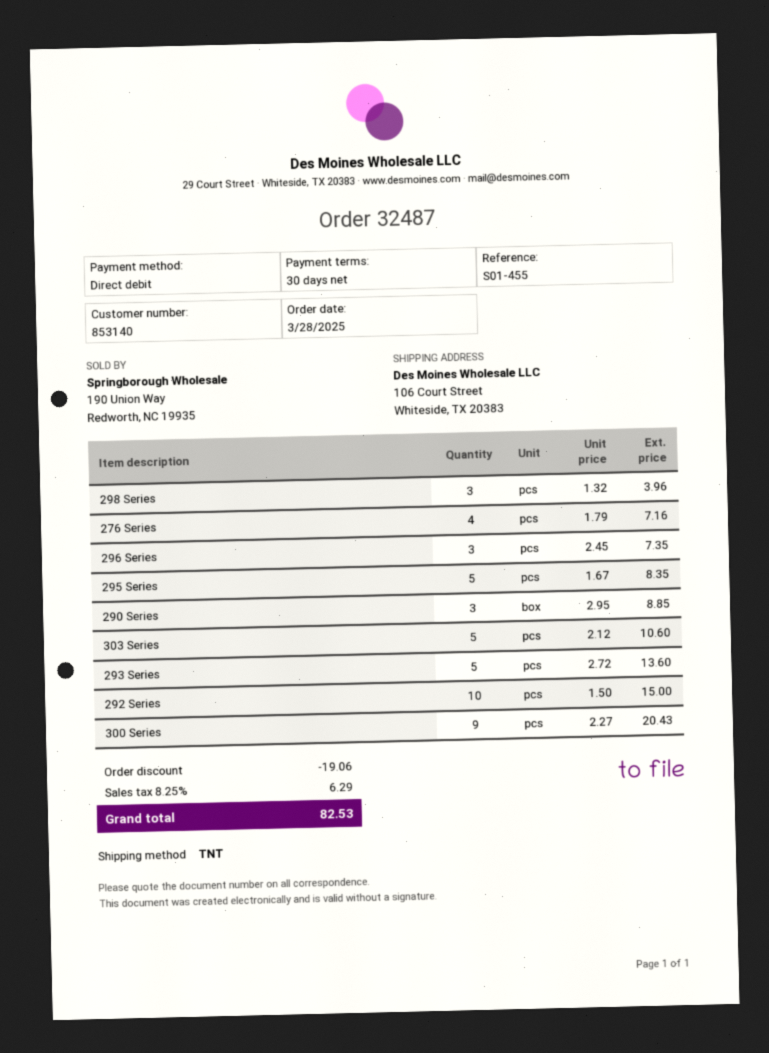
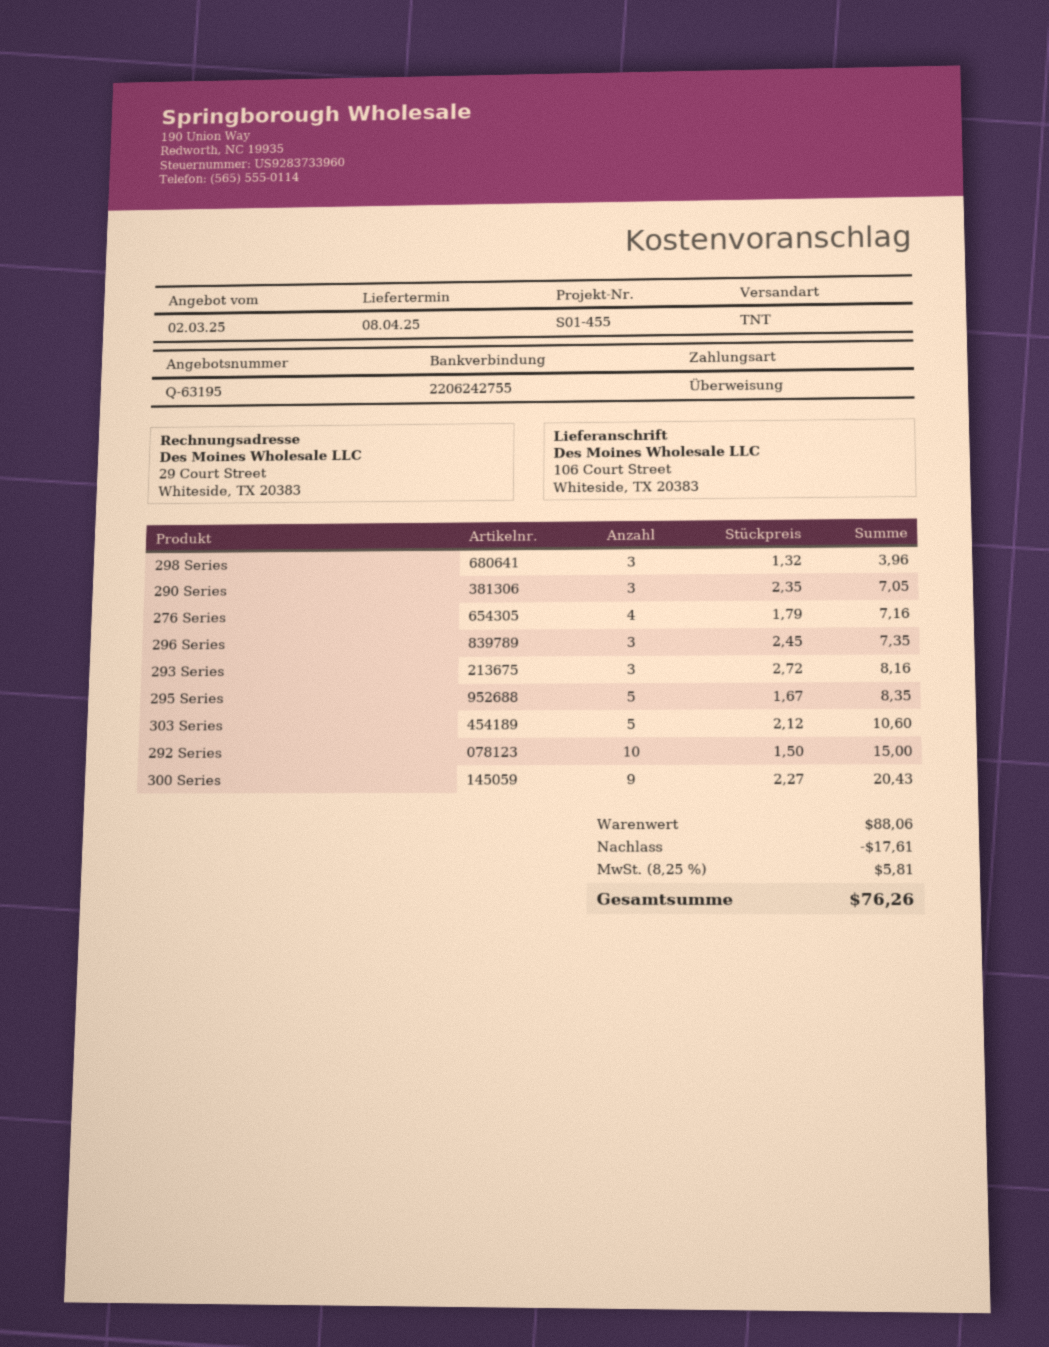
payment method: direct debit -> bank transfer
290 Series: 3 x 2.95 = 8.85 -> 3 x 2.35 = 7.05
293 Series: 5 x 2.72 = 13.60 -> 3 x 2.72 = 8.16
discount: 19.06 -> 17.61
tax: 8.25% = 6.29 -> 8.25% = 5.81
total: 82.53 -> 76.26

